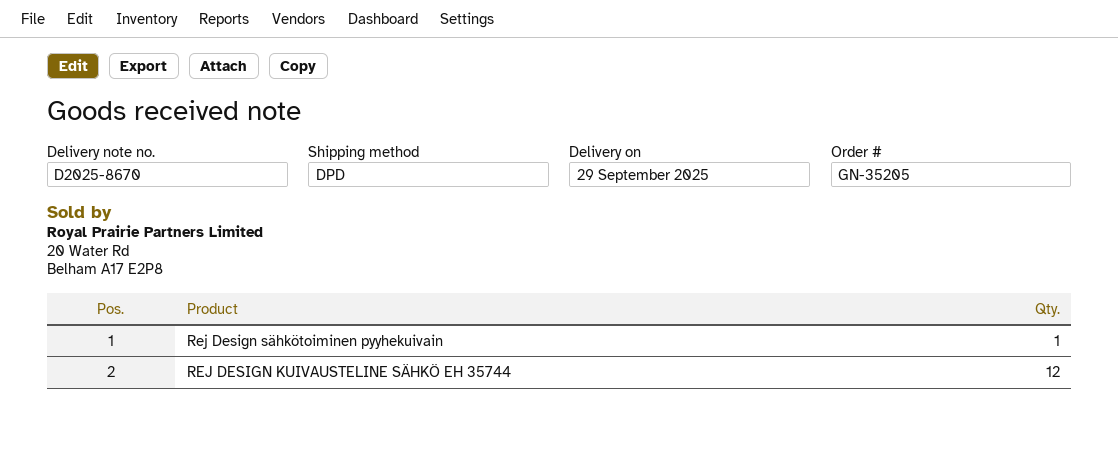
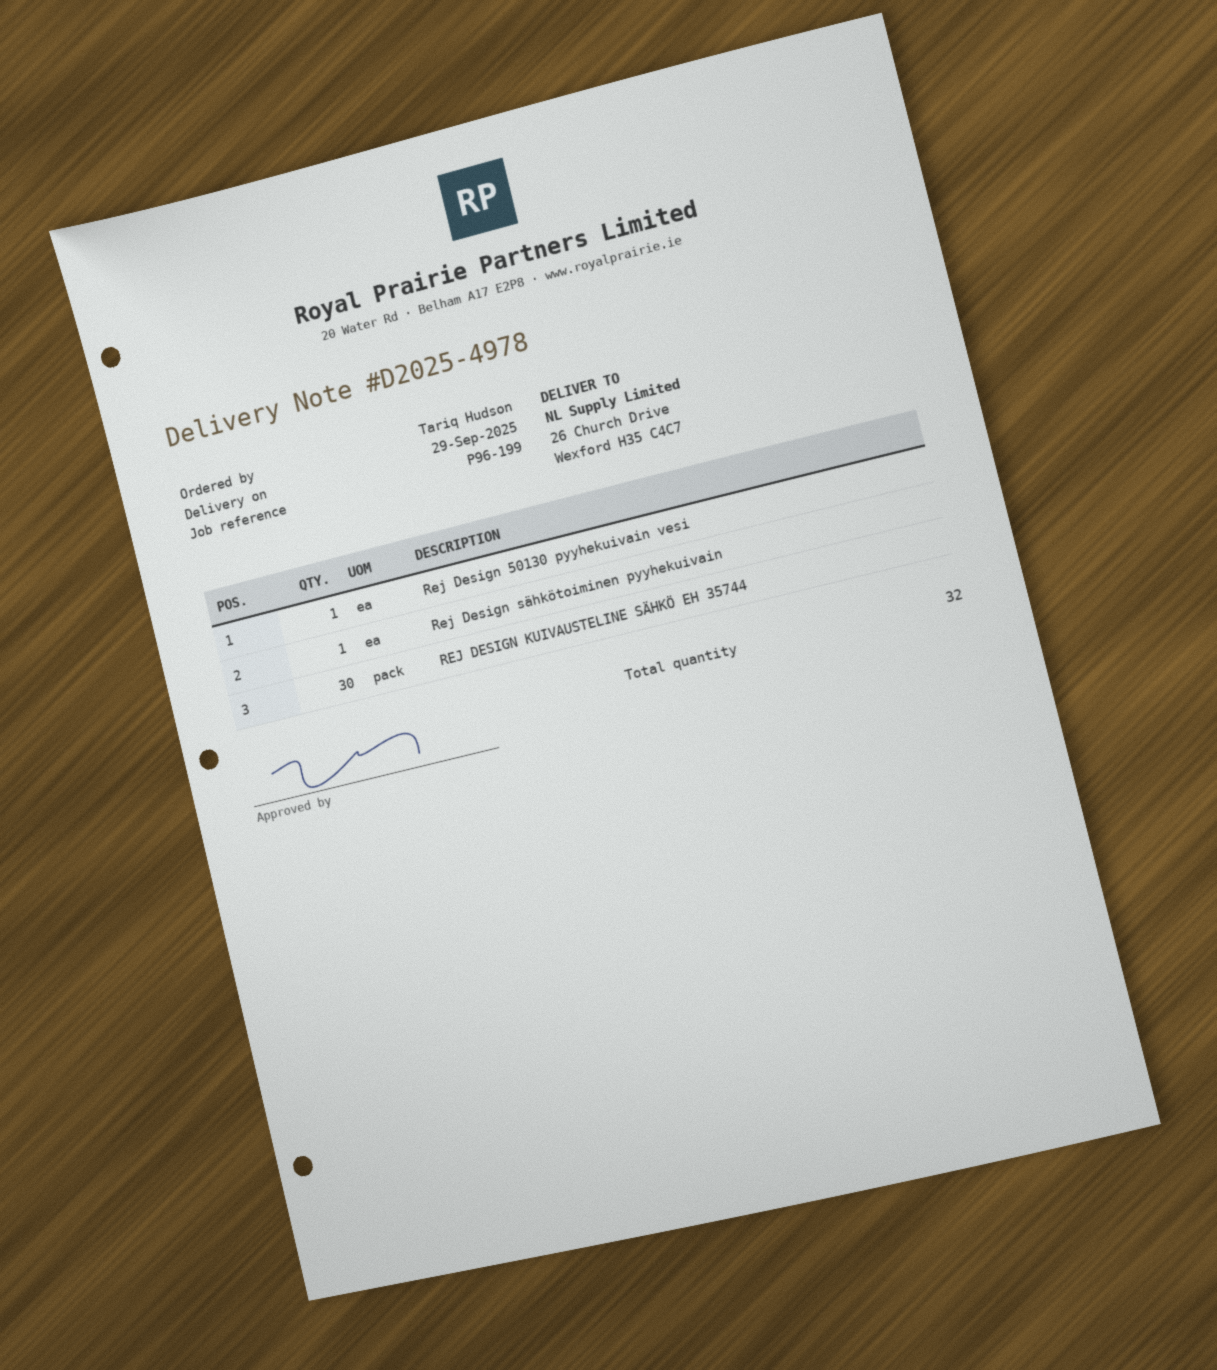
delivery note number: D2025-8670 -> D2025-4978
REJ DESIGN KUIVAUSTELINE SÄHKÖ EH 35744: 12 -> 30
Rej Design 50130 pyyhekuivain vesi: none -> 1

